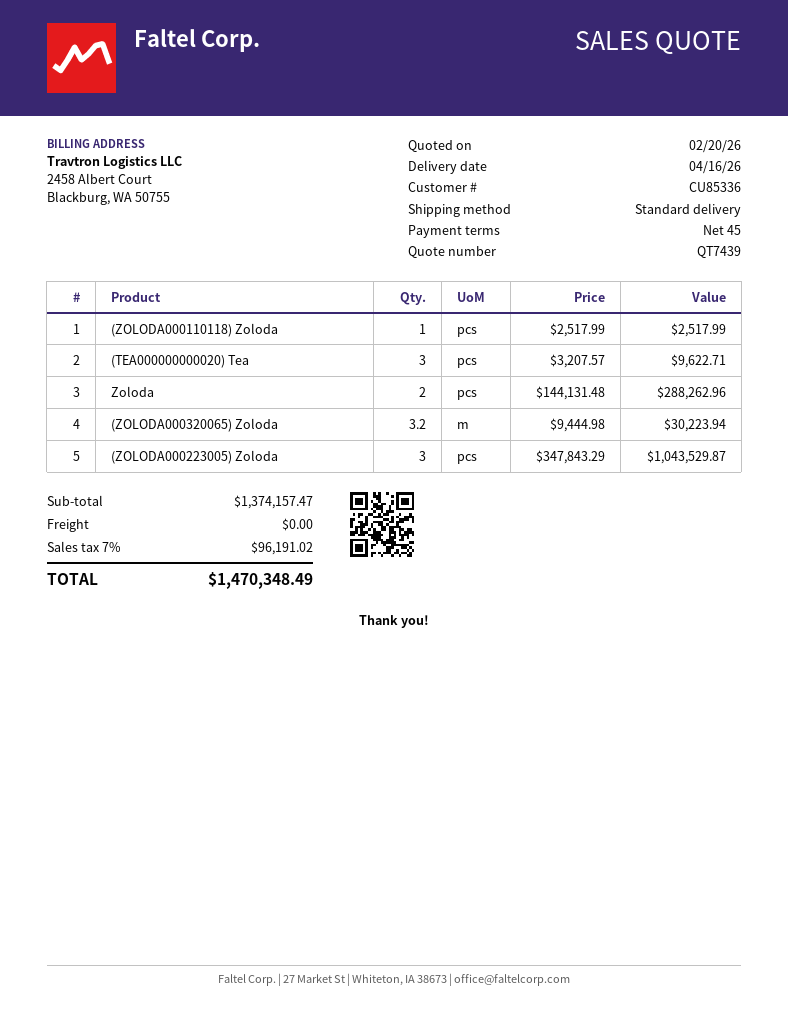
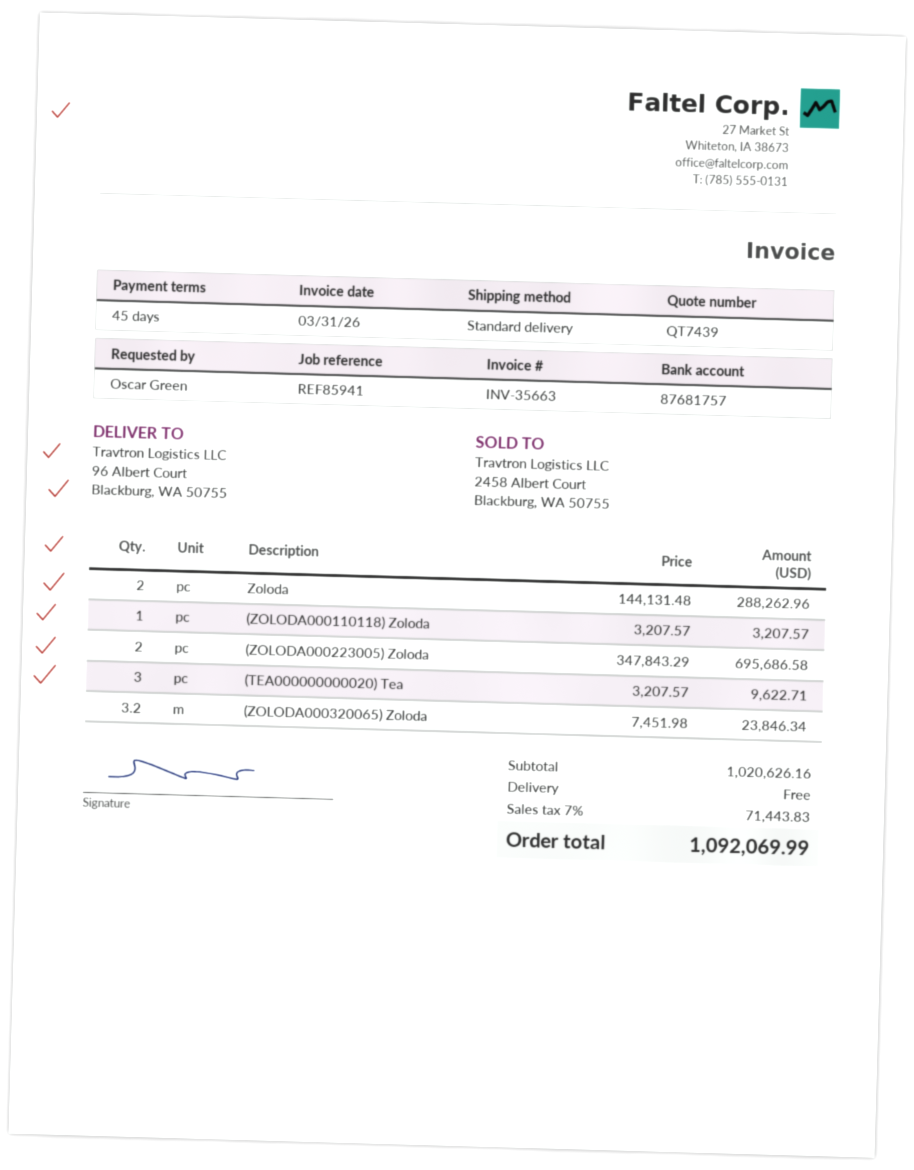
(ZOLODA000110118) Zoloda: 1 x 2517.99 = 2517.99 -> 1 x 3207.57 = 3207.57
(ZOLODA000320065) Zoloda: 3.2 x 9444.98 = 30223.94 -> 3.2 x 7451.98 = 23846.34
(ZOLODA000223005) Zoloda: 3 x 347843.29 = 1043529.87 -> 2 x 347843.29 = 695686.58
subtotal: 1374157.47 -> 1020626.16
tax: 7% = 96191.02 -> 7% = 71443.83
total: 1470348.49 -> 1092069.99

